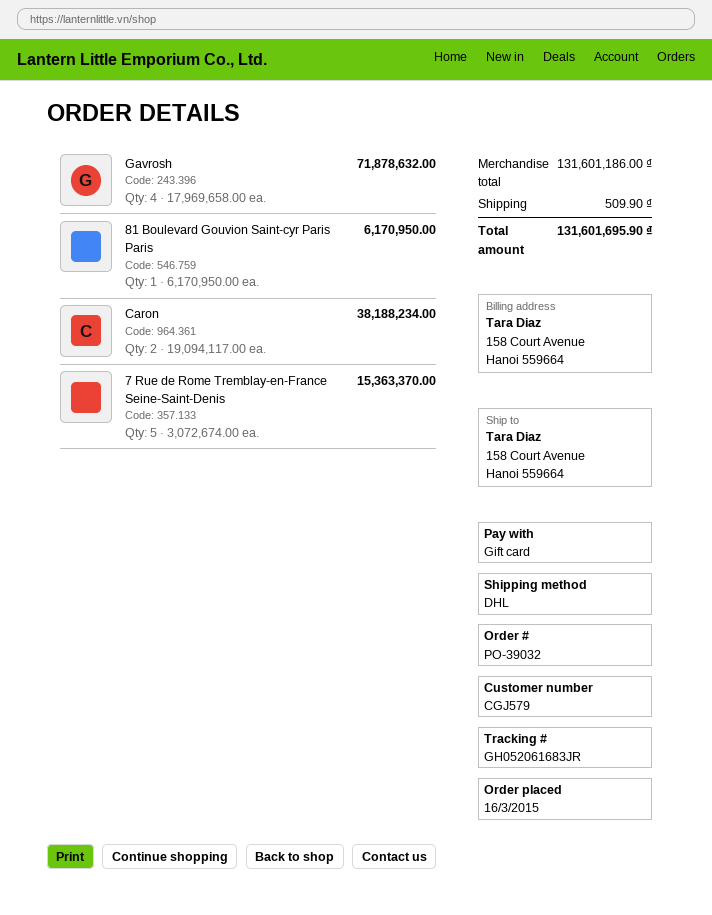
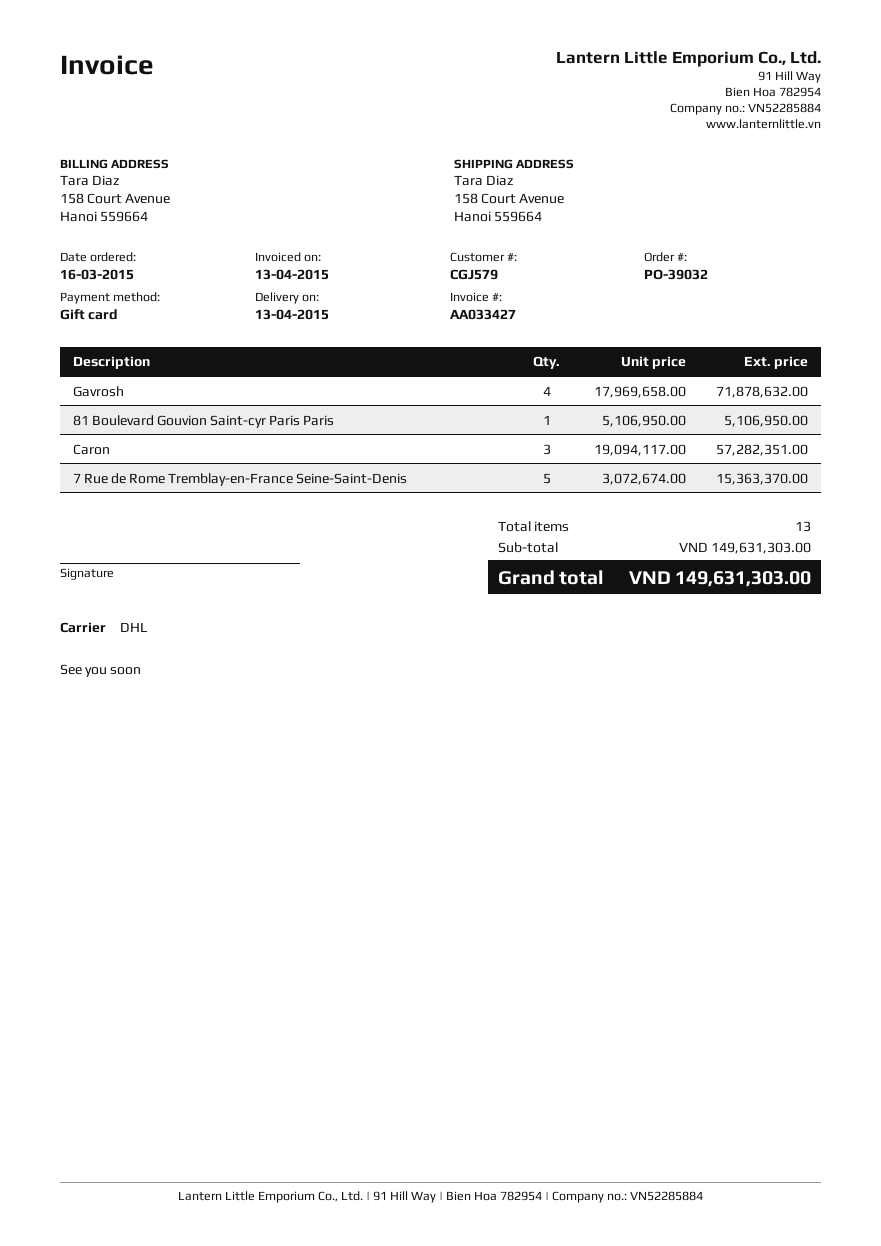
81 Boulevard Gouvion Saint-cyr Paris Paris: 1 x 6170950.00 = 6170950.00 -> 1 x 5106950.00 = 5106950.00
Caron: 2 x 19094117.00 = 38188234.00 -> 3 x 19094117.00 = 57282351.00
subtotal: 131601186.00 -> 149631303.00
shipping: 509.90 -> none
total: 131601695.90 -> 149631303.00

